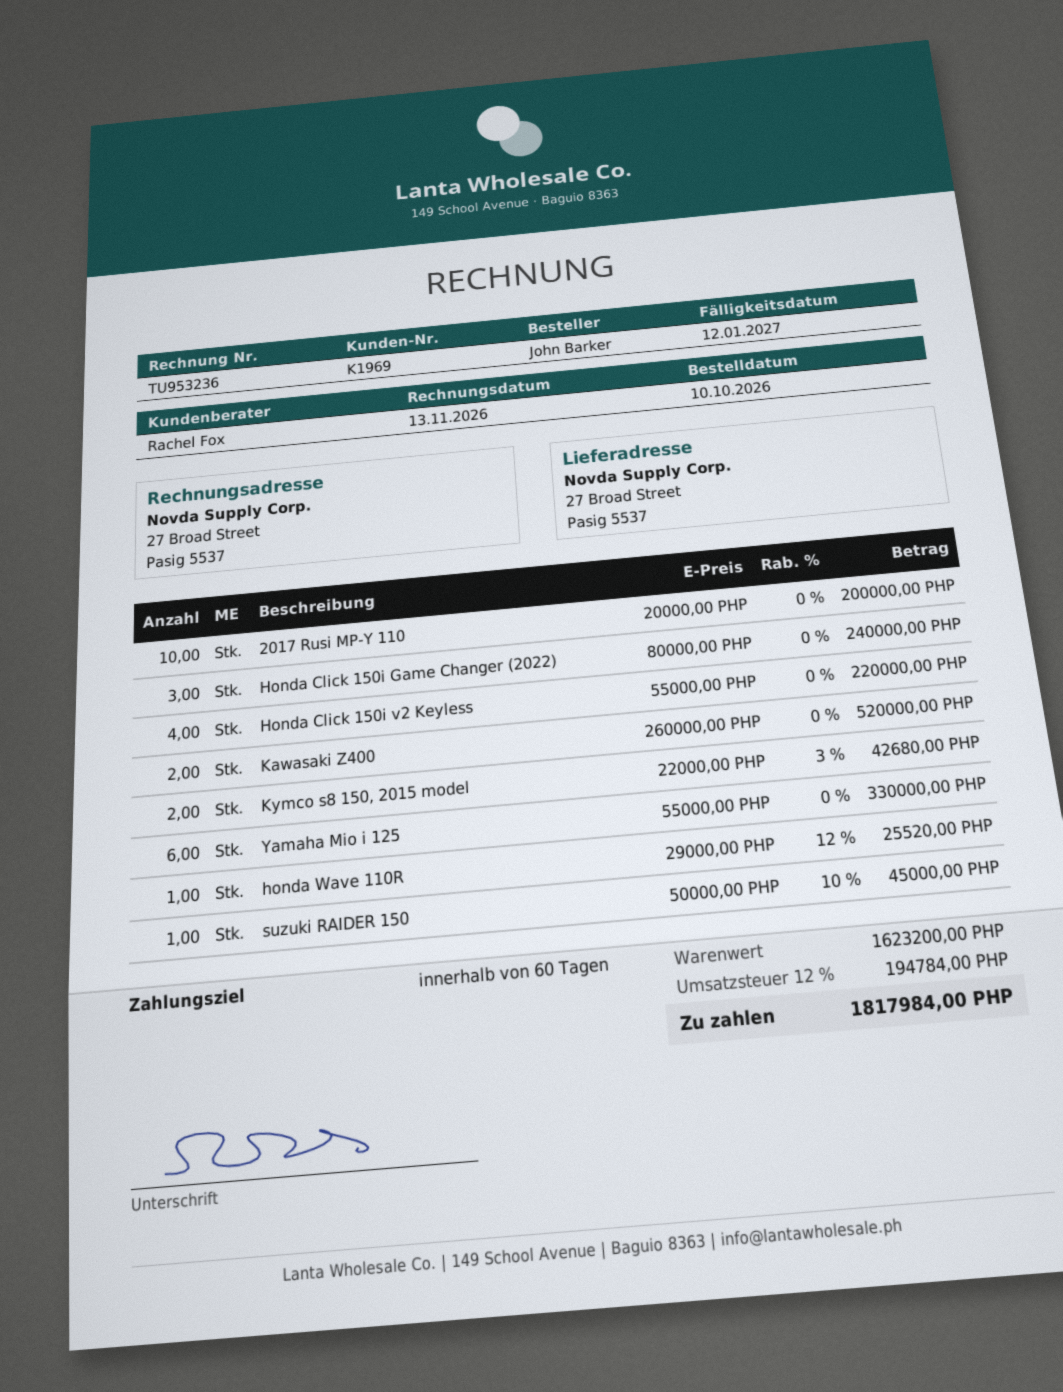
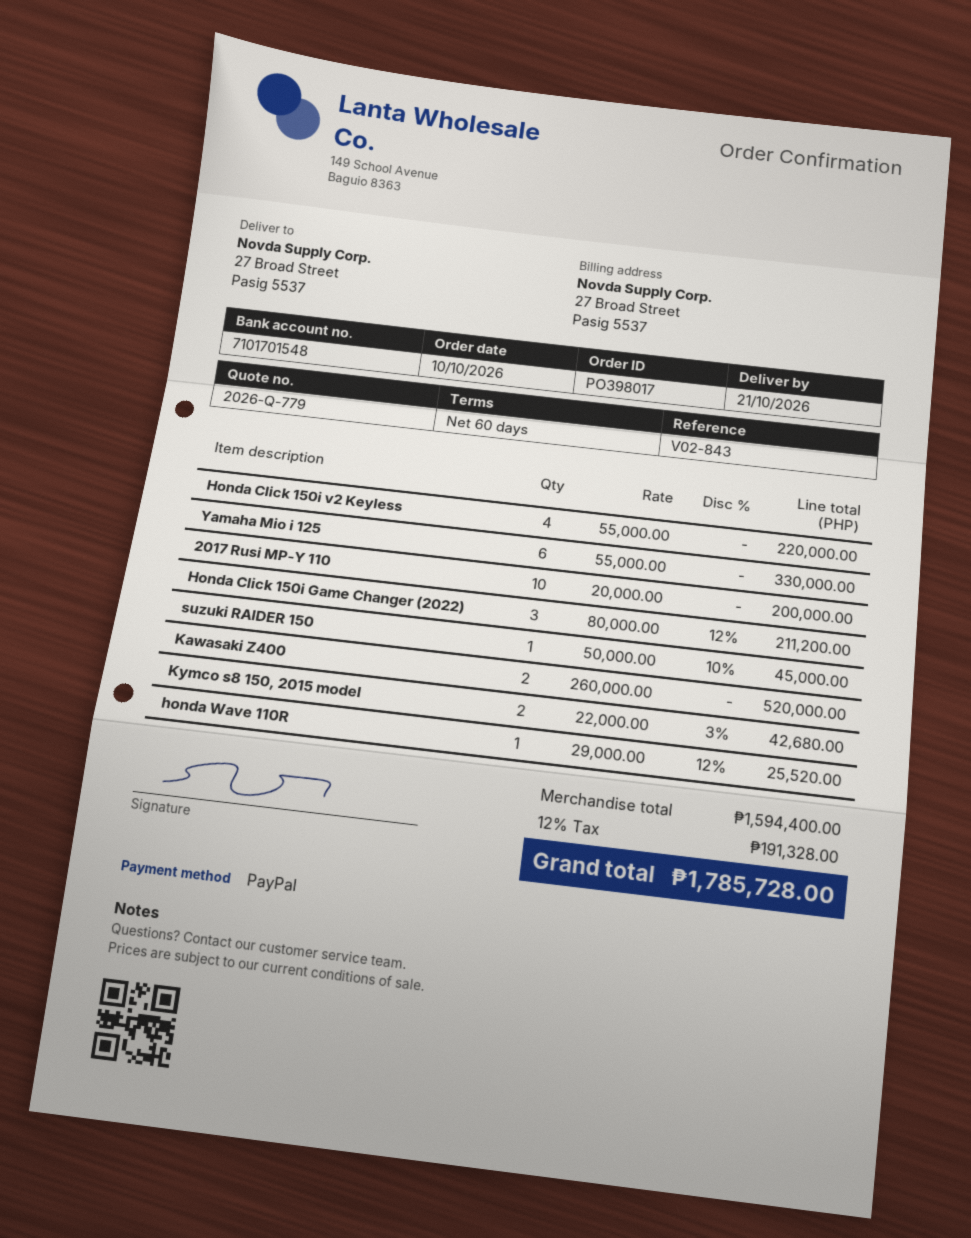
Honda Click 150i Game Changer (2022): 3 x 80000.00 = 240000.00 -> 3 x 80000.00 - 12% = 211200.00
subtotal: 1623200.00 -> 1594400.00
tax: 12% = 194784.00 -> 12% = 191328.00
total: 1817984.00 -> 1785728.00

